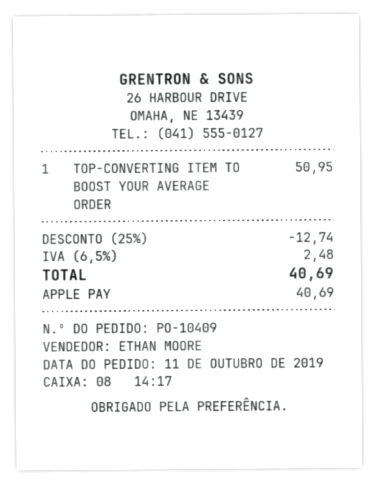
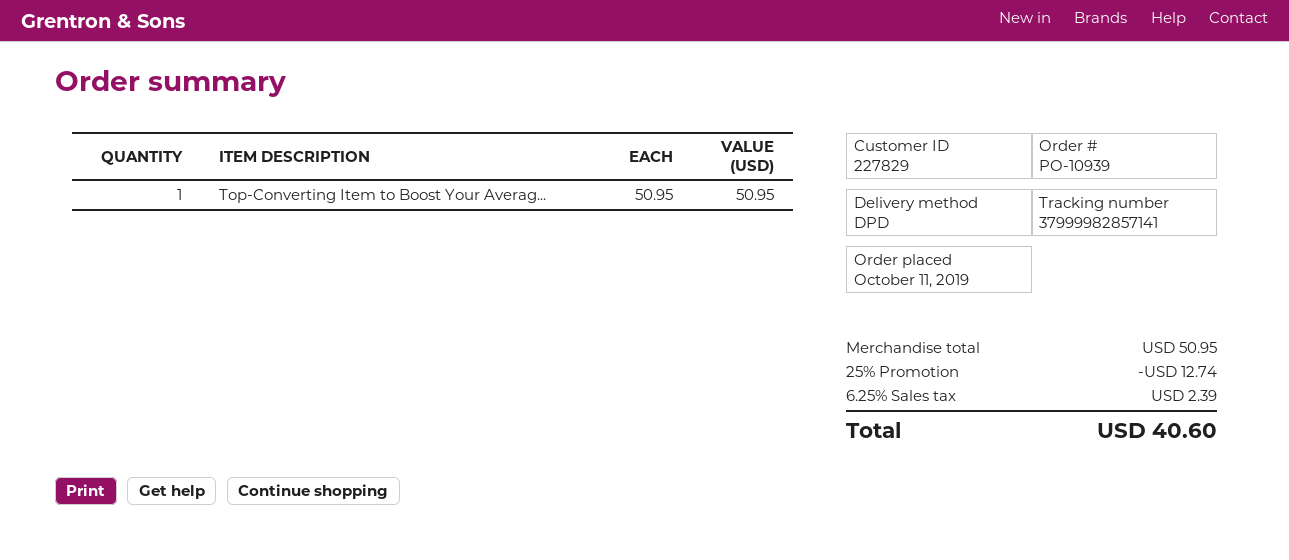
order number: PO-10409 -> PO-10939
tax: 6.5% = 2.48 -> 6.25% = 2.39
total: 40.69 -> 40.60

